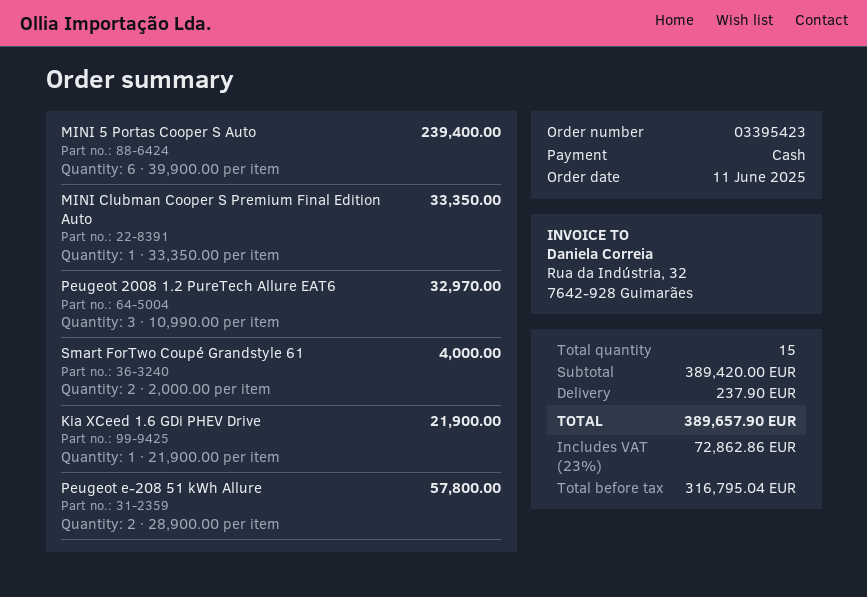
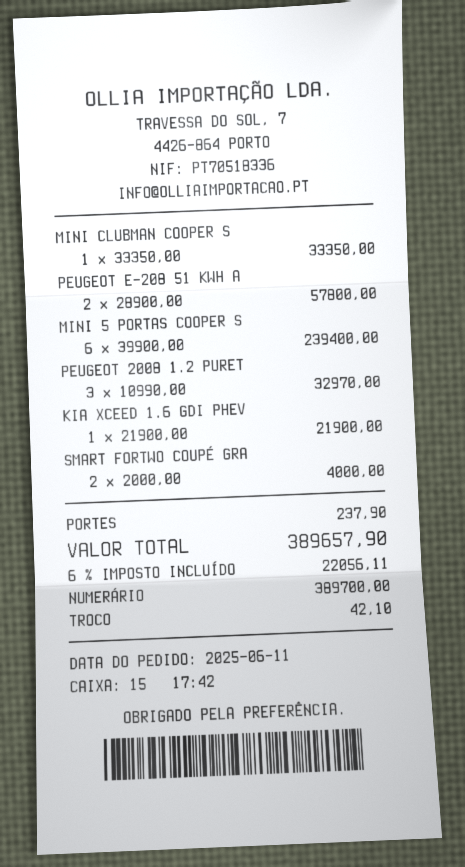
tax: 23% = 72862.86 -> 6% = 22056.11

